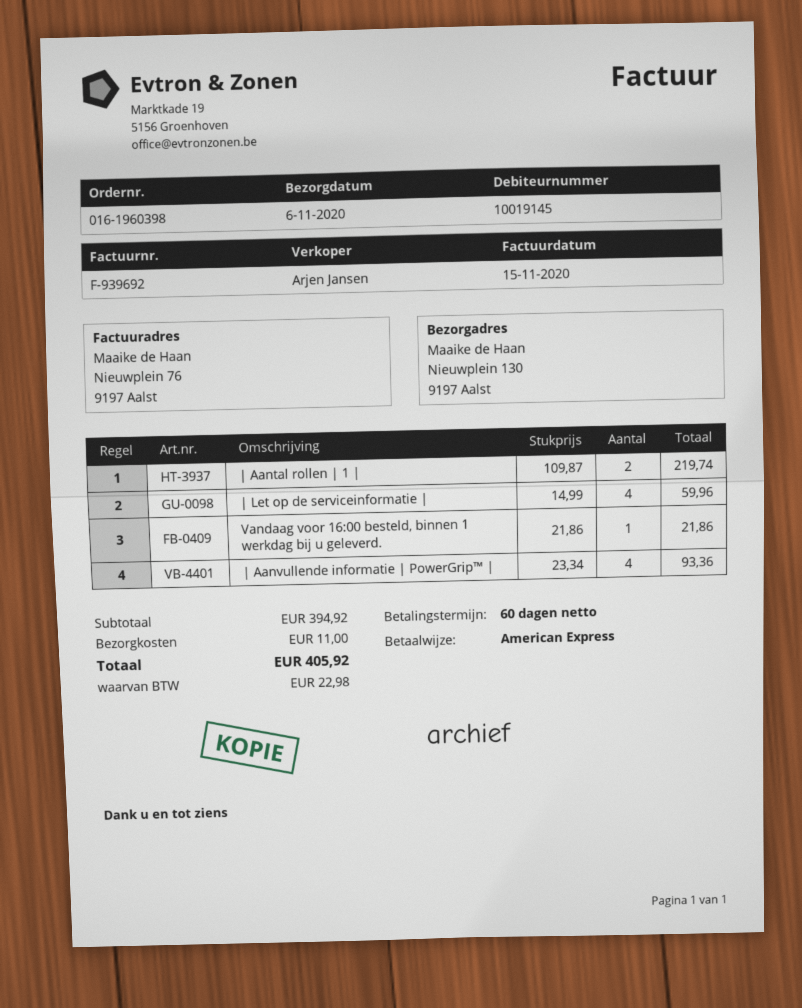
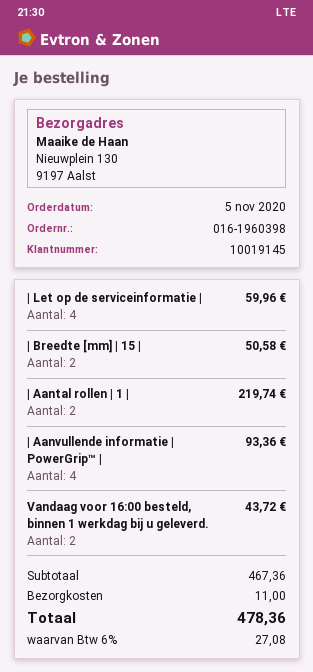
Vandaag voor 16:00 besteld, binnen 1 werkdag bij u geleverd.: 1 for 21.86 -> 2 for 43.72
| Breedte [mm] | 15 |: none -> 2 for 50.58
subtotal: 394.92 -> 467.36
tax: 22.98 -> 27.08
total: 405.92 -> 478.36

